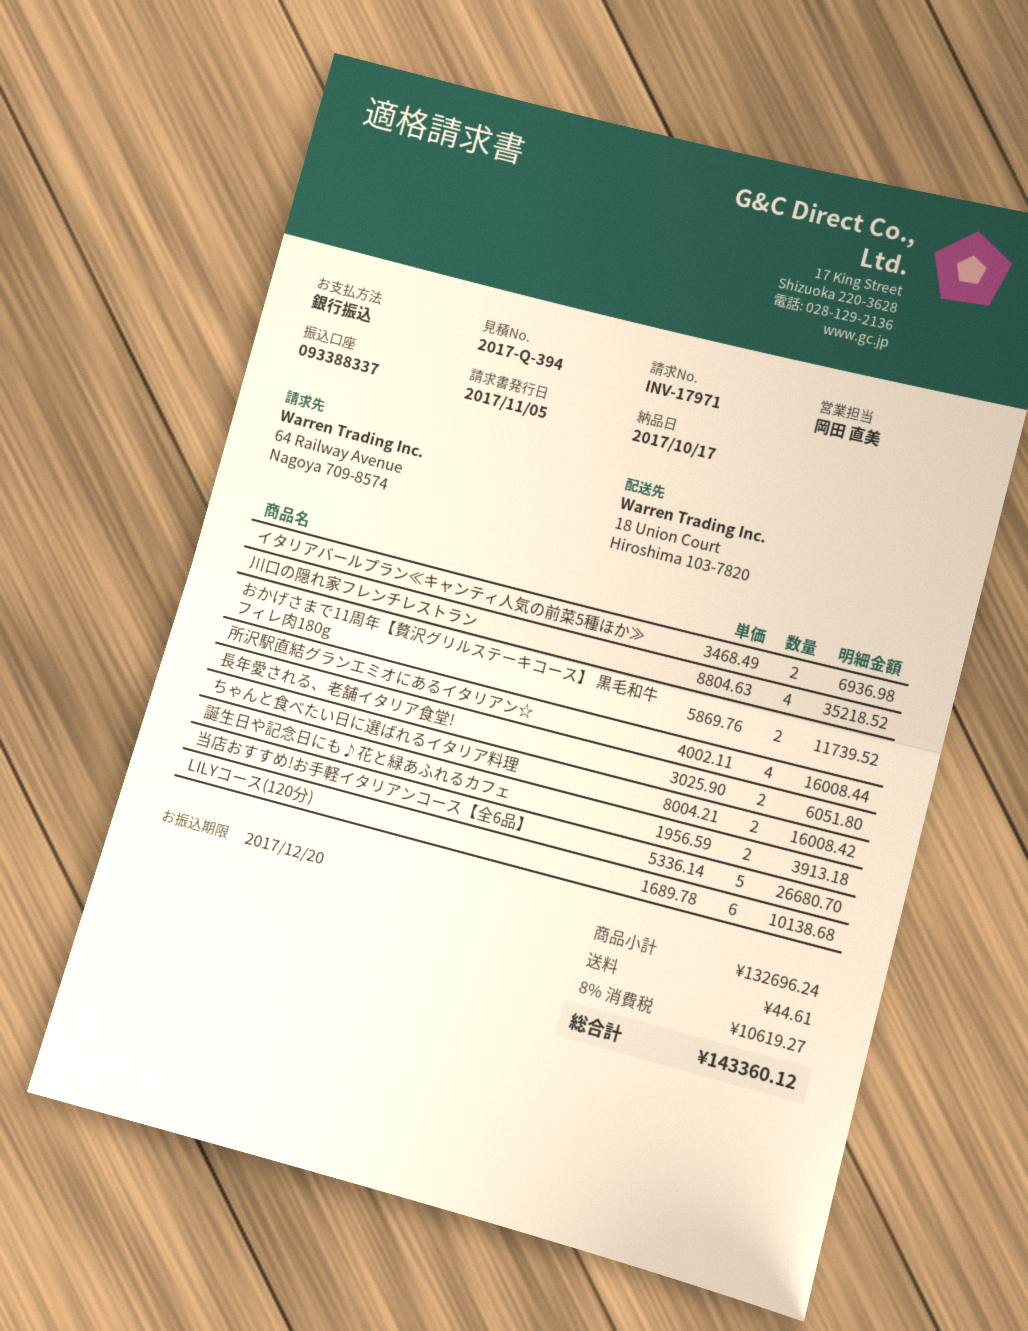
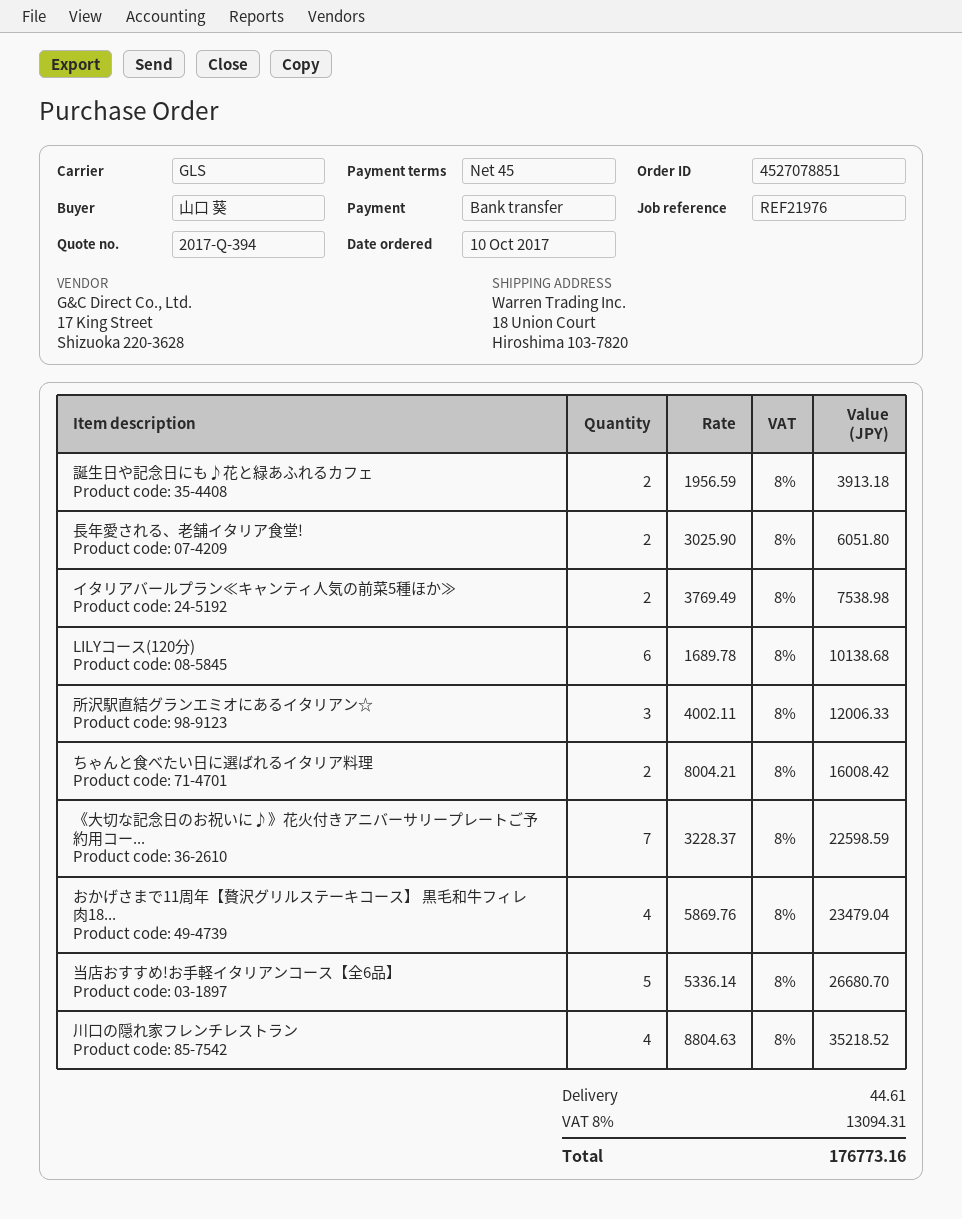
イタリアバールプラン≪キャンティ人気の前菜5種ほか≫: 2 x 3468.49 = 6936.98 -> 2 x 3769.49 = 7538.98
おかげさまで11周年【贅沢グリルステーキコース】 黒毛和牛フィレ肉180g: 2 x 5869.76 = 11739.52 -> 4 x 5869.76 = 23479.04
所沢駅直結グランエミオにあるイタリアン☆: 4 x 4002.11 = 16008.44 -> 3 x 4002.11 = 12006.33
《大切な記念日のお祝いに♪》花火付きアニバーサリープレートご予約用コー...: none -> 7 x 3228.37 = 22598.59
tax: 8% = 10619.27 -> 8% = 13094.31
total: 143360.12 -> 176773.16

